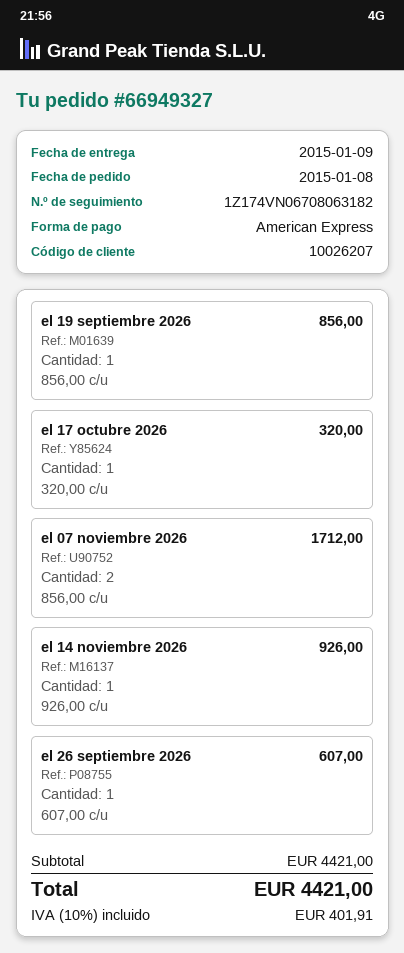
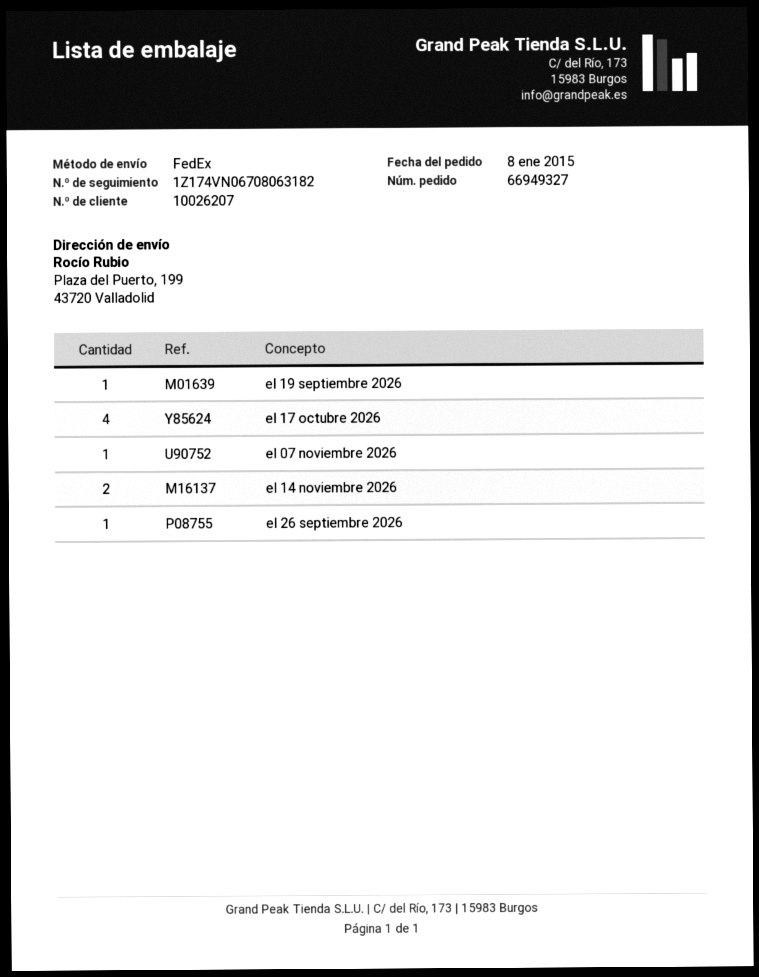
el 17 octubre 2026: 1 -> 4
el 07 noviembre 2026: 2 -> 1
el 14 noviembre 2026: 1 -> 2

